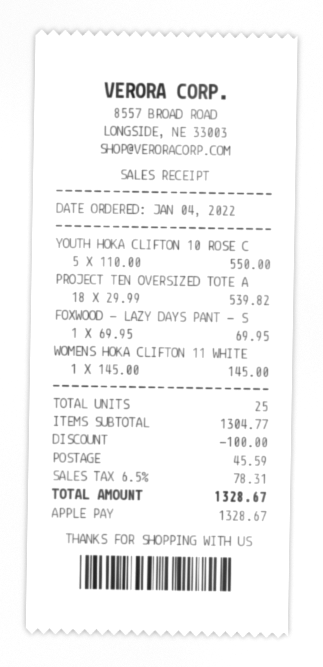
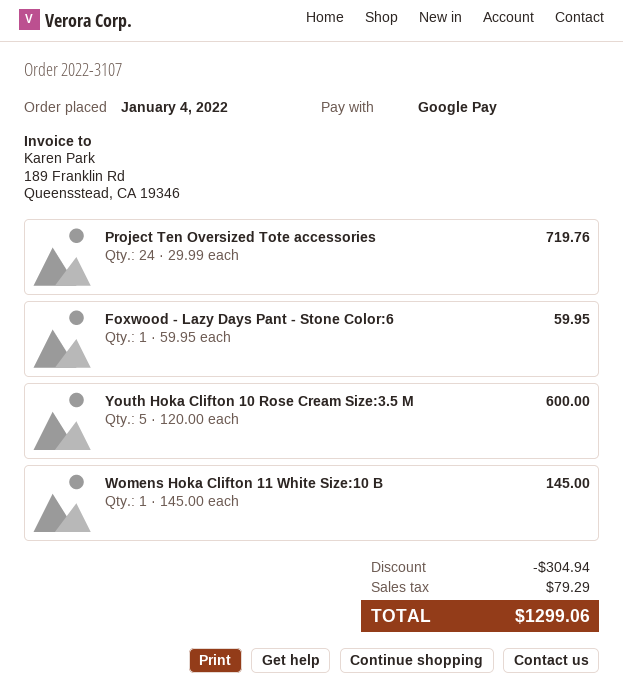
payment method: Apple Pay -> Google Pay
YOUTH HOKA CLIFTON 10 ROSE C: 5 x 110.00 = 550.00 -> 5 x 120.00 = 600.00
PROJECT TEN OVERSIZED TOTE A: 18 x 29.99 = 539.82 -> 24 x 29.99 = 719.76
FOXWOOD - LAZY DAYS PANT - S: 1 x 69.95 = 69.95 -> 1 x 59.95 = 59.95
discount: 100.00 -> 304.94
shipping: 45.59 -> none
tax: 78.31 -> 79.29
total: 1328.67 -> 1299.06

